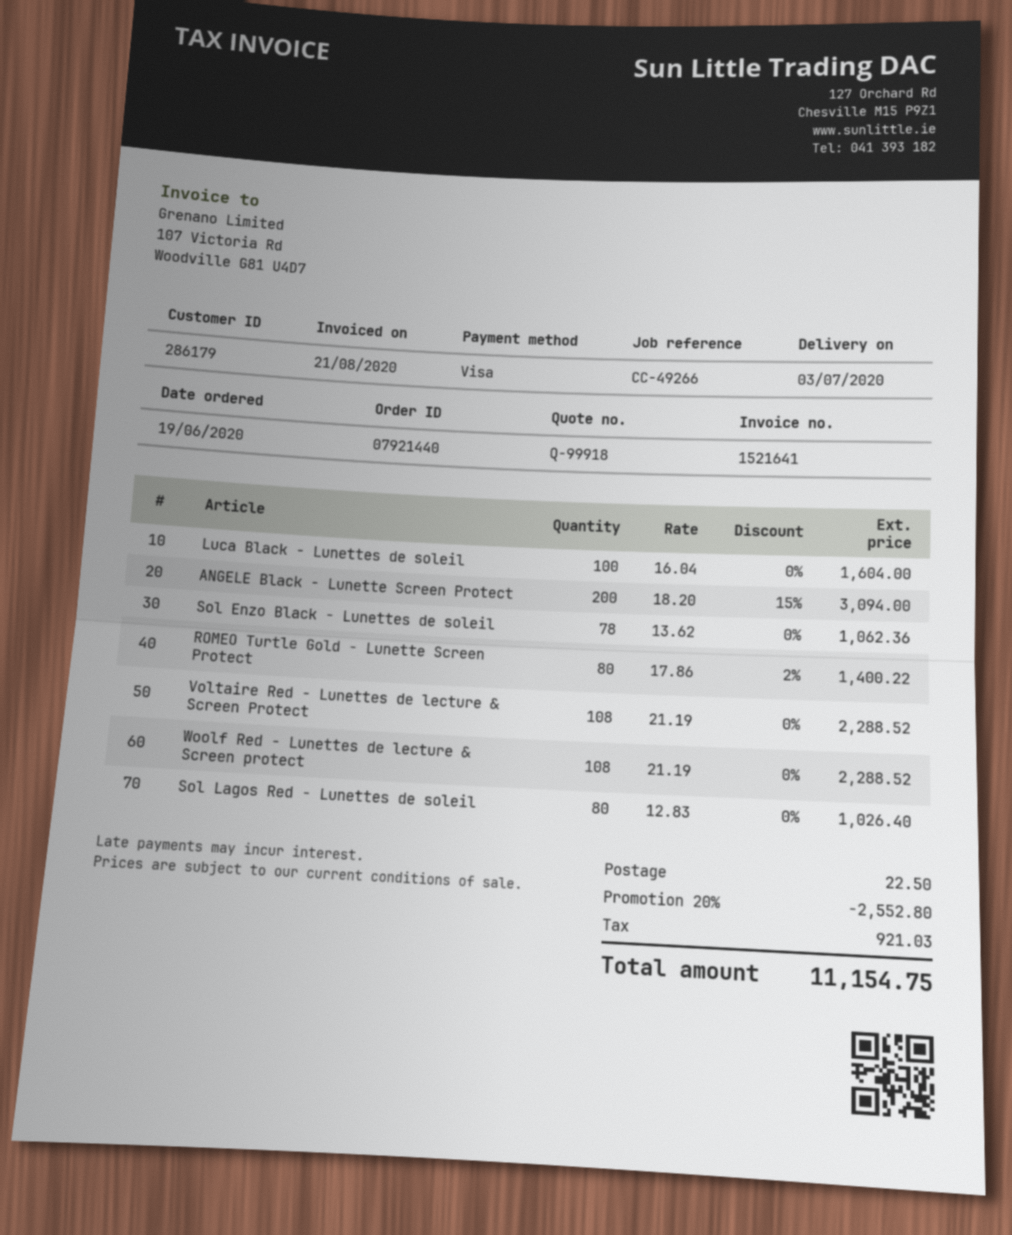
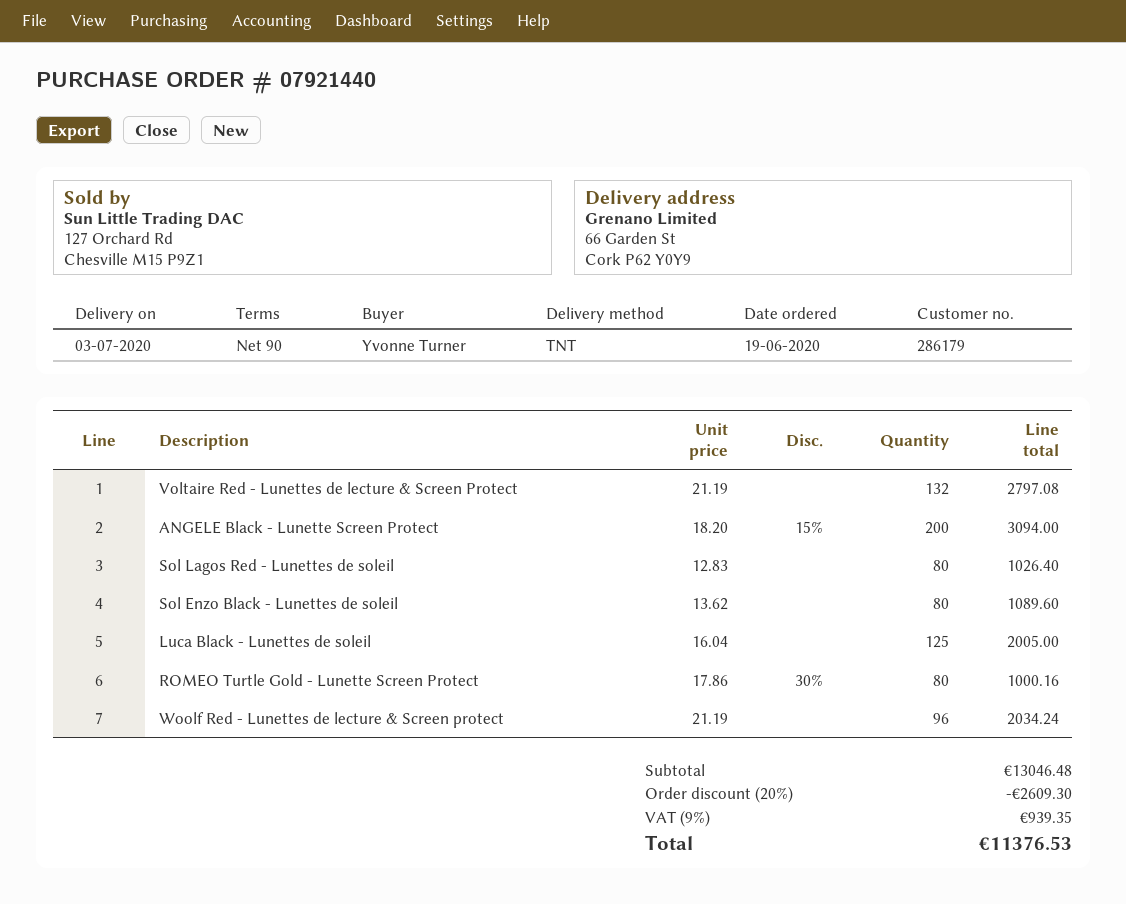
Luca Black - Lunettes de soleil: 100 x 16.04 = 1604.00 -> 125 x 16.04 = 2005.00
Sol Enzo Black - Lunettes de soleil: 78 x 13.62 = 1062.36 -> 80 x 13.62 = 1089.60
ROMEO Turtle Gold - Lunette Screen Protect: 80 x 17.86 - 2% = 1400.22 -> 80 x 17.86 - 30% = 1000.16
Voltaire Red - Lunettes de lecture & Screen Protect: 108 x 21.19 = 2288.52 -> 132 x 21.19 = 2797.08
Woolf Red - Lunettes de lecture & Screen protect: 108 x 21.19 = 2288.52 -> 96 x 21.19 = 2034.24
discount: 20% = 2552.80 -> 20% = 2609.30
shipping: 22.50 -> none
tax: 921.03 -> 939.35
total: 11154.75 -> 11376.53

